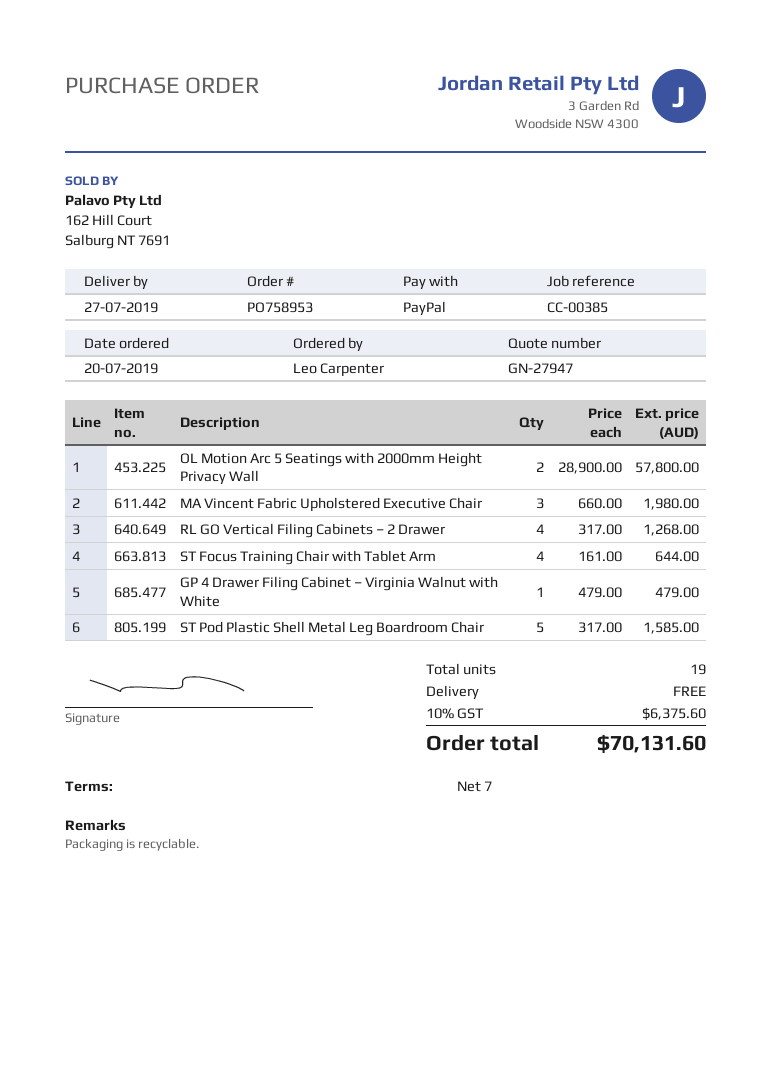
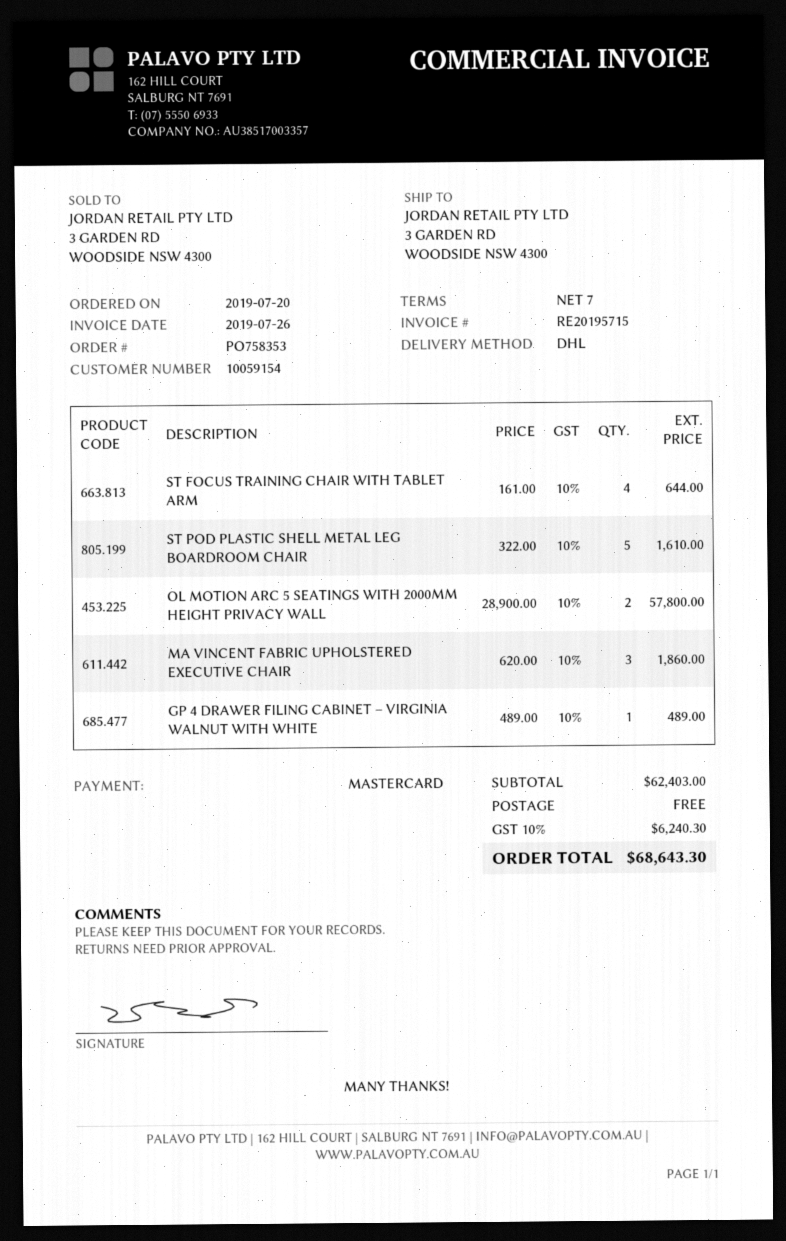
order number: PO758953 -> PO758353
payment method: PayPal -> Mastercard
MA Vincent Fabric Upholstered Executive Chair: 3 x 660.00 = 1980.00 -> 3 x 620.00 = 1860.00
RL GO Vertical Filing Cabinets – 2 Drawer: 4 x 317.00 = 1268.00 -> none
GP 4 Drawer Filing Cabinet – Virginia Walnut with White: 1 x 479.00 = 479.00 -> 1 x 489.00 = 489.00
ST Pod Plastic Shell Metal Leg Boardroom Chair: 5 x 317.00 = 1585.00 -> 5 x 322.00 = 1610.00
tax: 10% = 6375.60 -> 10% = 6240.30
total: 70131.60 -> 68643.30

